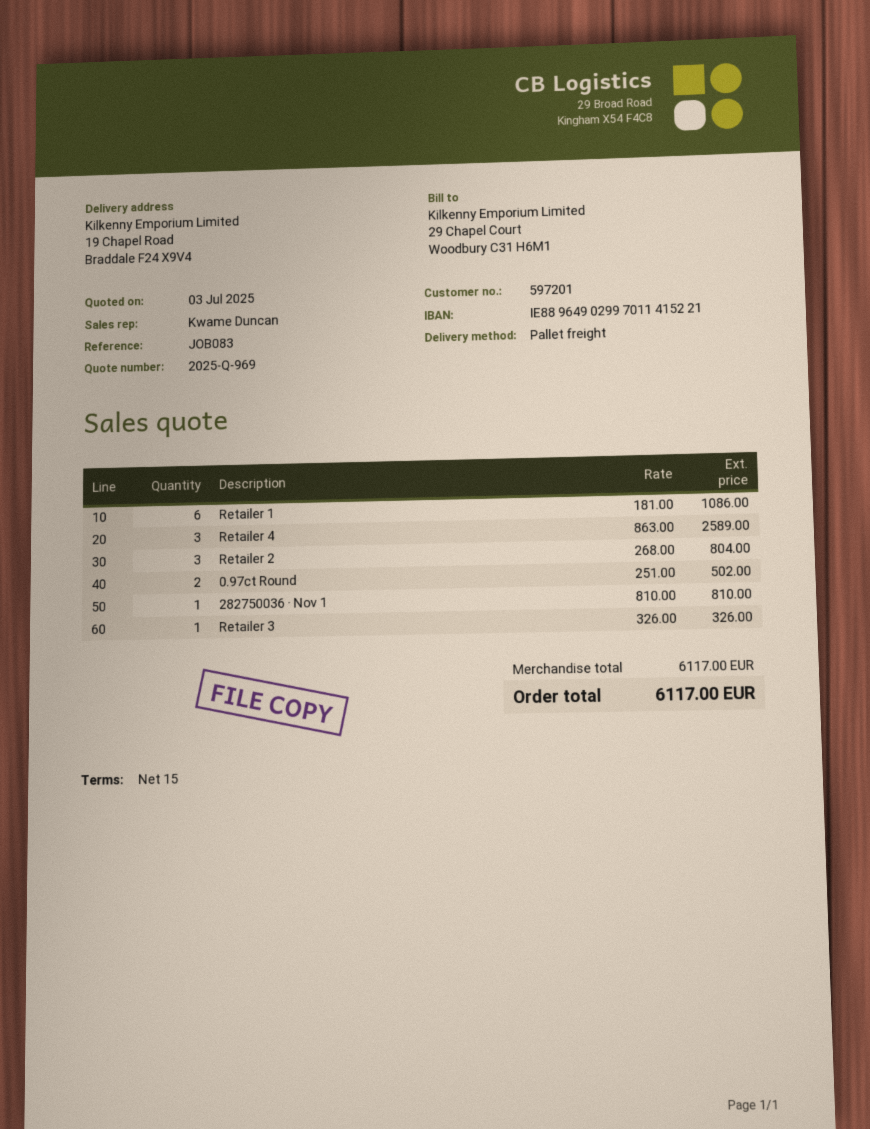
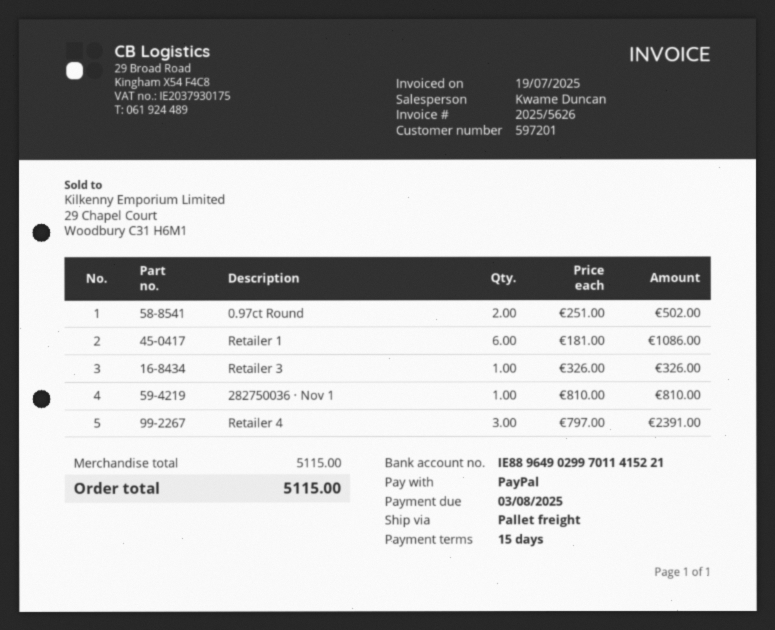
Retailer 4: 3 x 863.00 = 2589.00 -> 3 x 797.00 = 2391.00
Retailer 2: 3 x 268.00 = 804.00 -> none
subtotal: 6117.00 -> 5115.00
total: 6117.00 -> 5115.00

